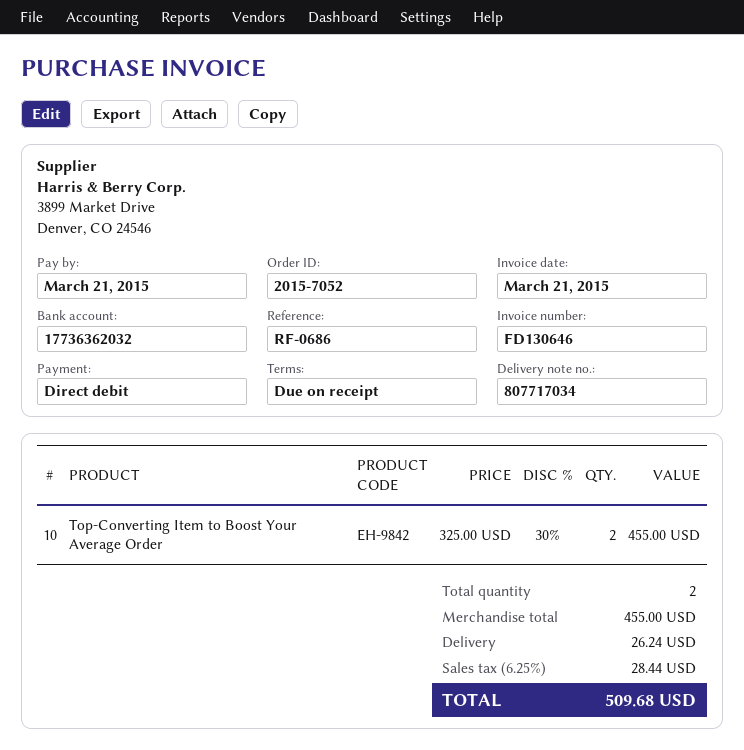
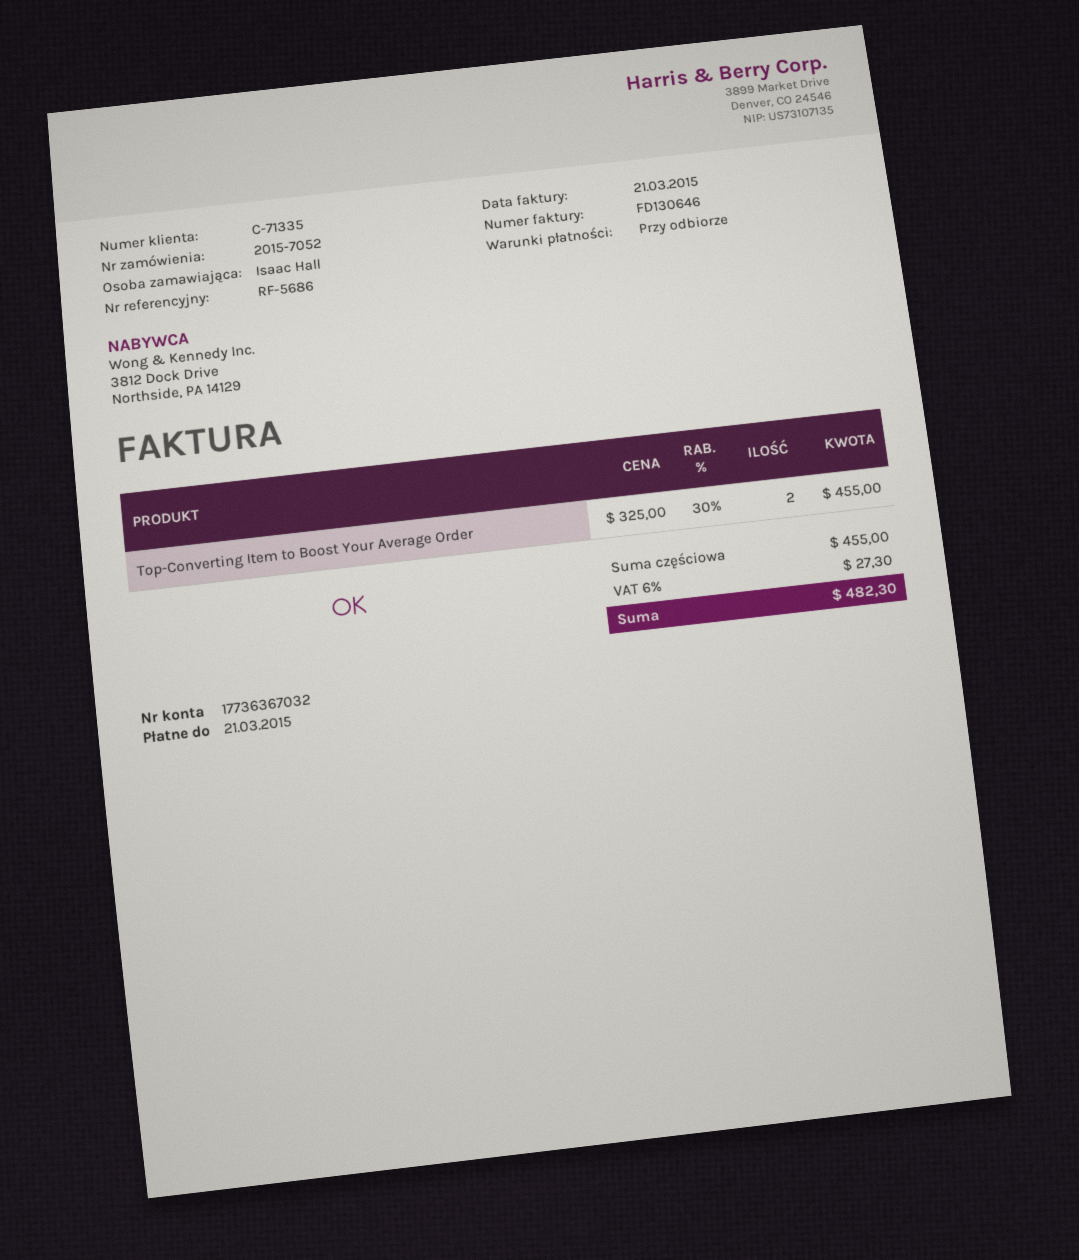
reference: RF-0686 -> RF-5686
bank account: 17736362032 -> 17736367032
shipping: 26.24 -> none
tax: 6.25% = 28.44 -> 6% = 27.30
total: 509.68 -> 482.30

